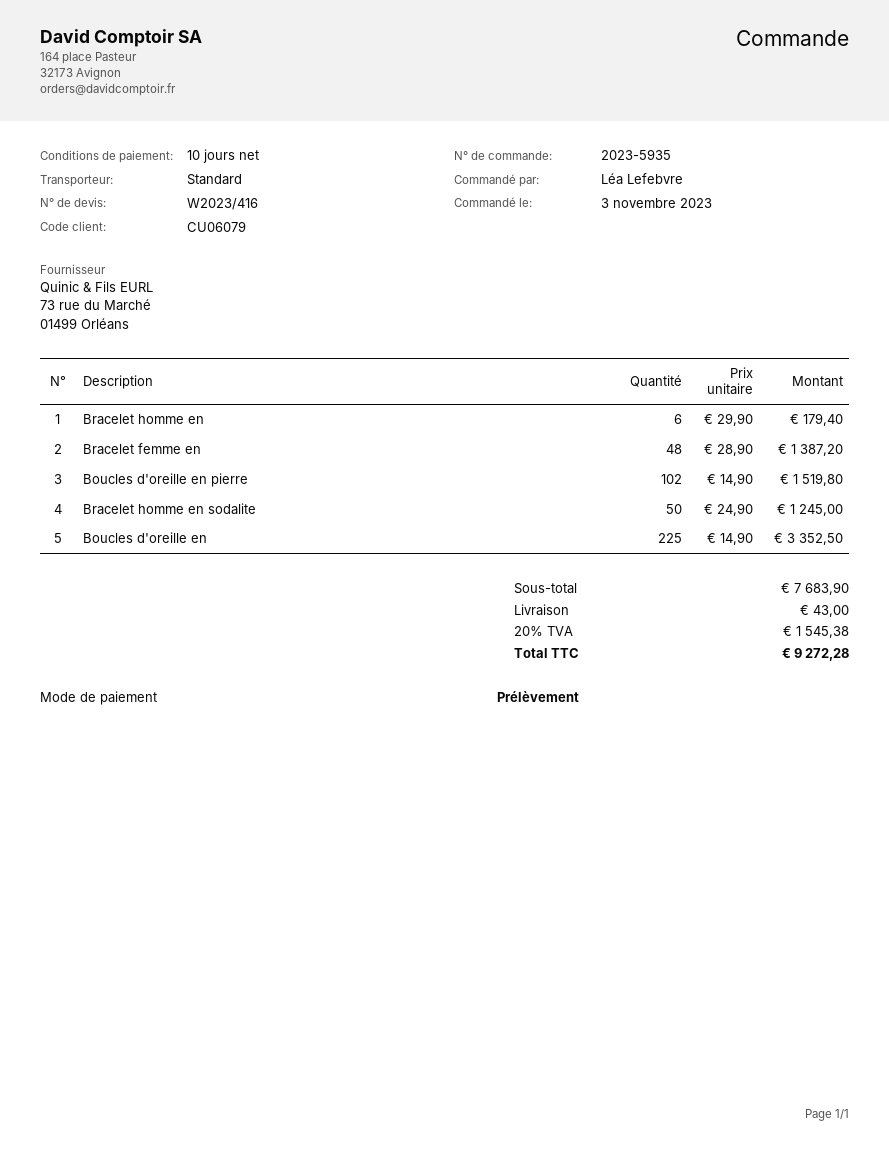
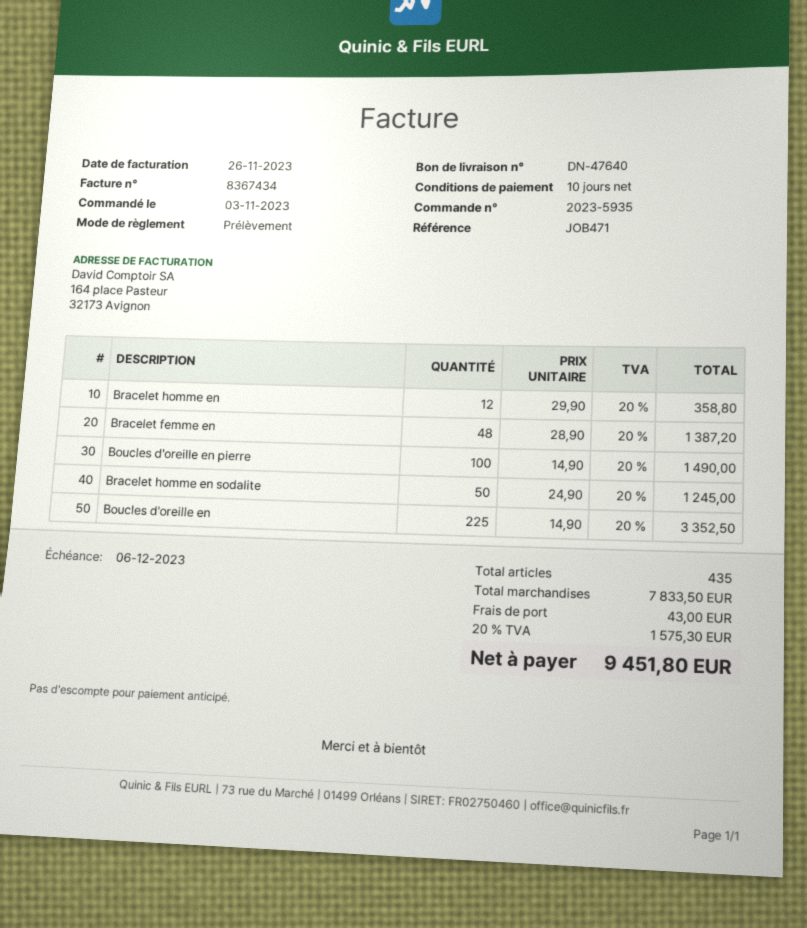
Bracelet homme en: 6 x 29.90 = 179.40 -> 12 x 29.90 = 358.80
Boucles d'oreille en pierre: 102 x 14.90 = 1519.80 -> 100 x 14.90 = 1490.00
subtotal: 7683.90 -> 7833.50
tax: 20% = 1545.38 -> 20% = 1575.30
total: 9272.28 -> 9451.80

